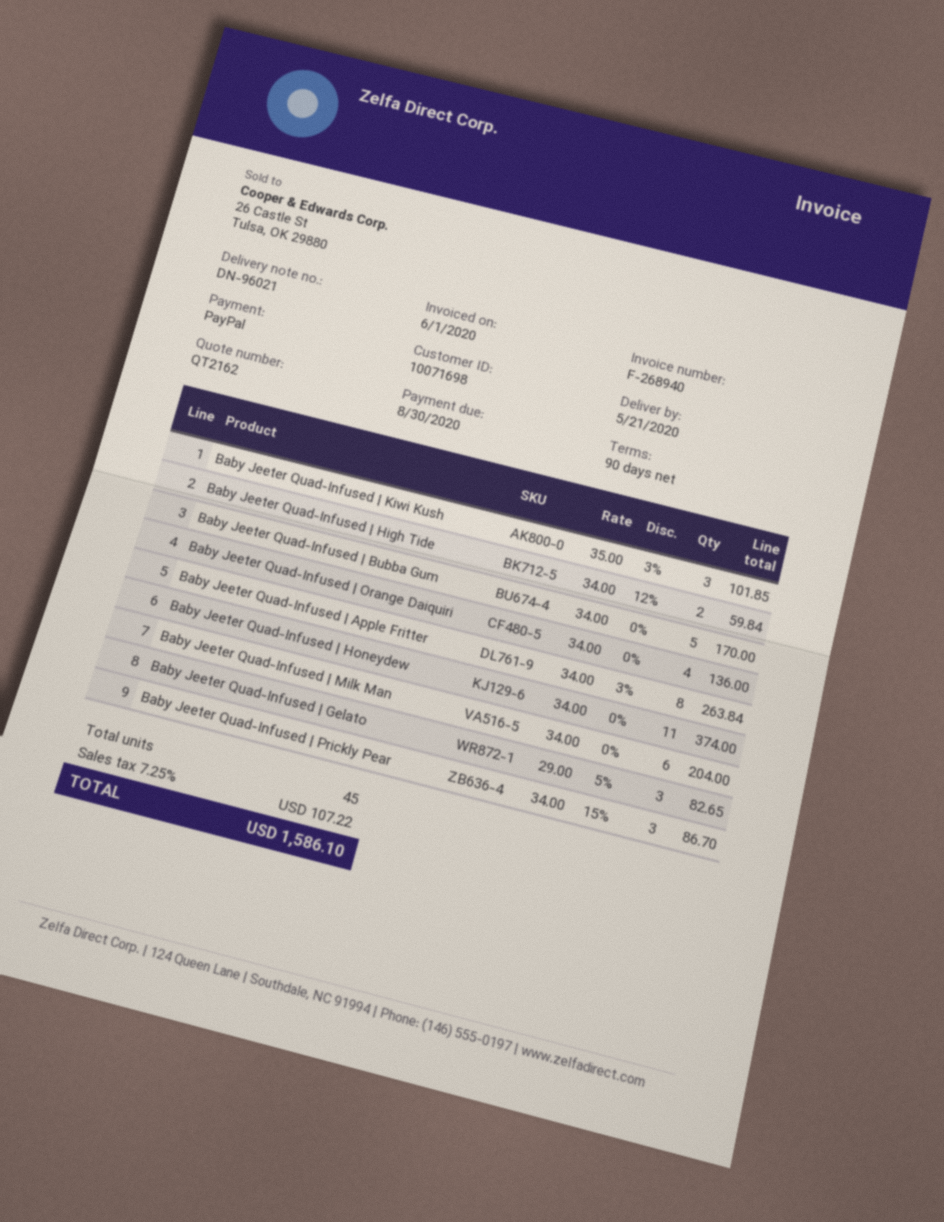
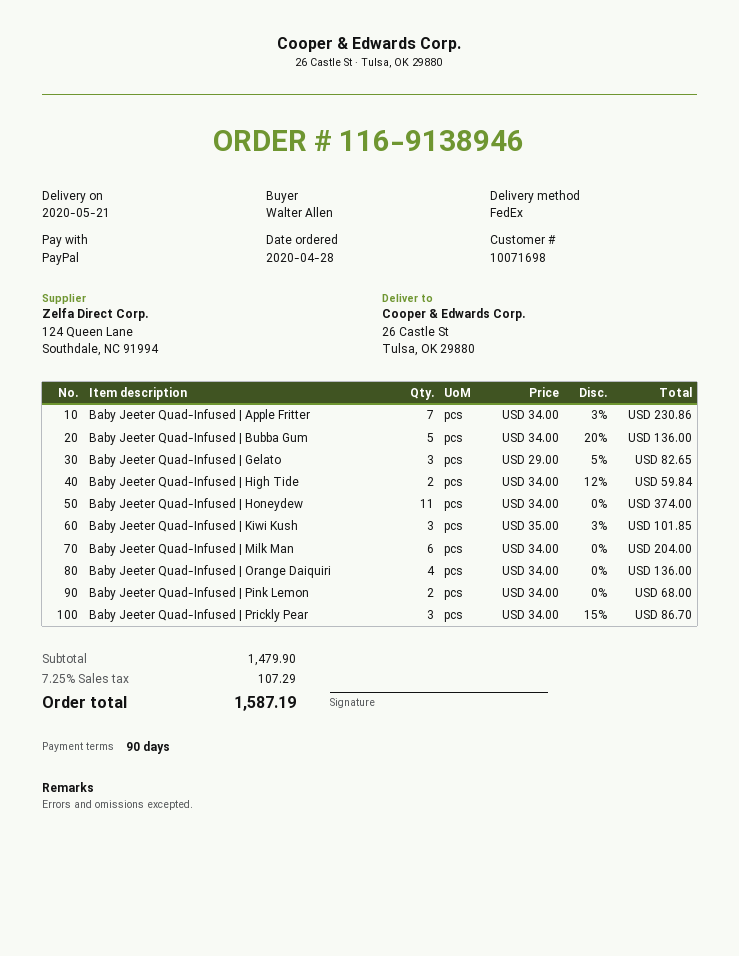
Baby Jeeter Quad-Infused | Bubba Gum: 5 x 34.00 = 170.00 -> 5 x 34.00 - 20% = 136.00
Baby Jeeter Quad-Infused | Apple Fritter: 8 x 34.00 - 3% = 263.84 -> 7 x 34.00 - 3% = 230.86
Baby Jeeter Quad-Infused | Pink Lemon: none -> 2 x 34.00 = 68.00
tax: 7.25% = 107.22 -> 7.25% = 107.29
total: 1586.10 -> 1587.19

